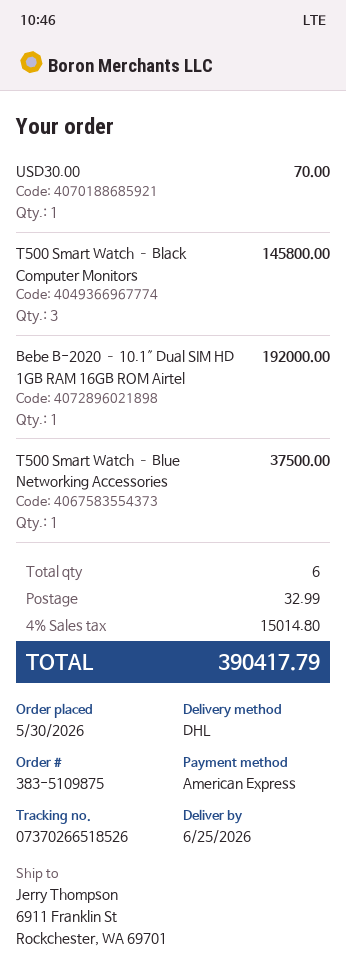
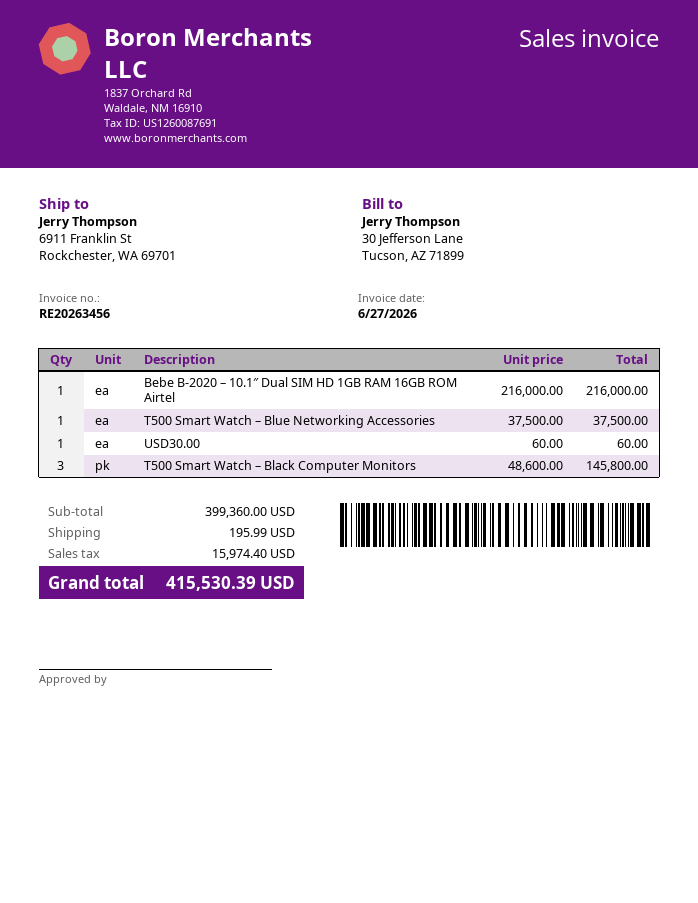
USD30.00: 1 for 70.00 -> 1 for 60.00
Bebe B-2020 – 10.1″ Dual SIM HD 1GB RAM 16GB ROM Airtel: 1 for 192000.00 -> 1 for 216000.00
shipping: 32.99 -> 195.99
tax: 15014.80 -> 15974.40
total: 390417.79 -> 415530.39

